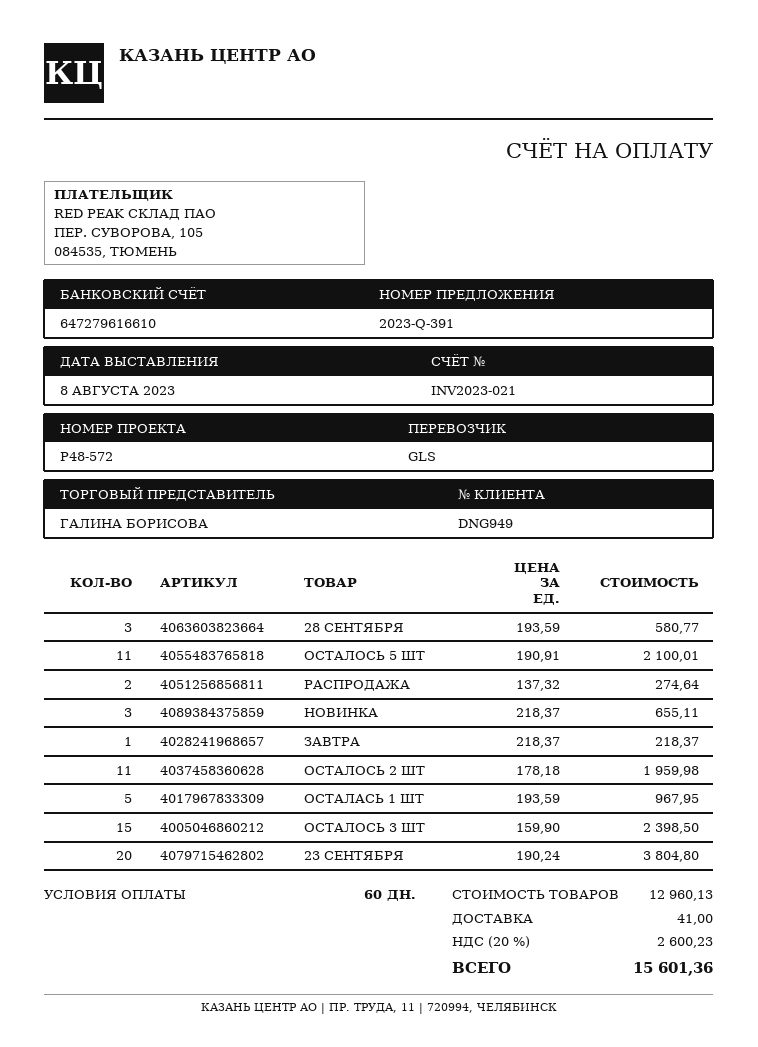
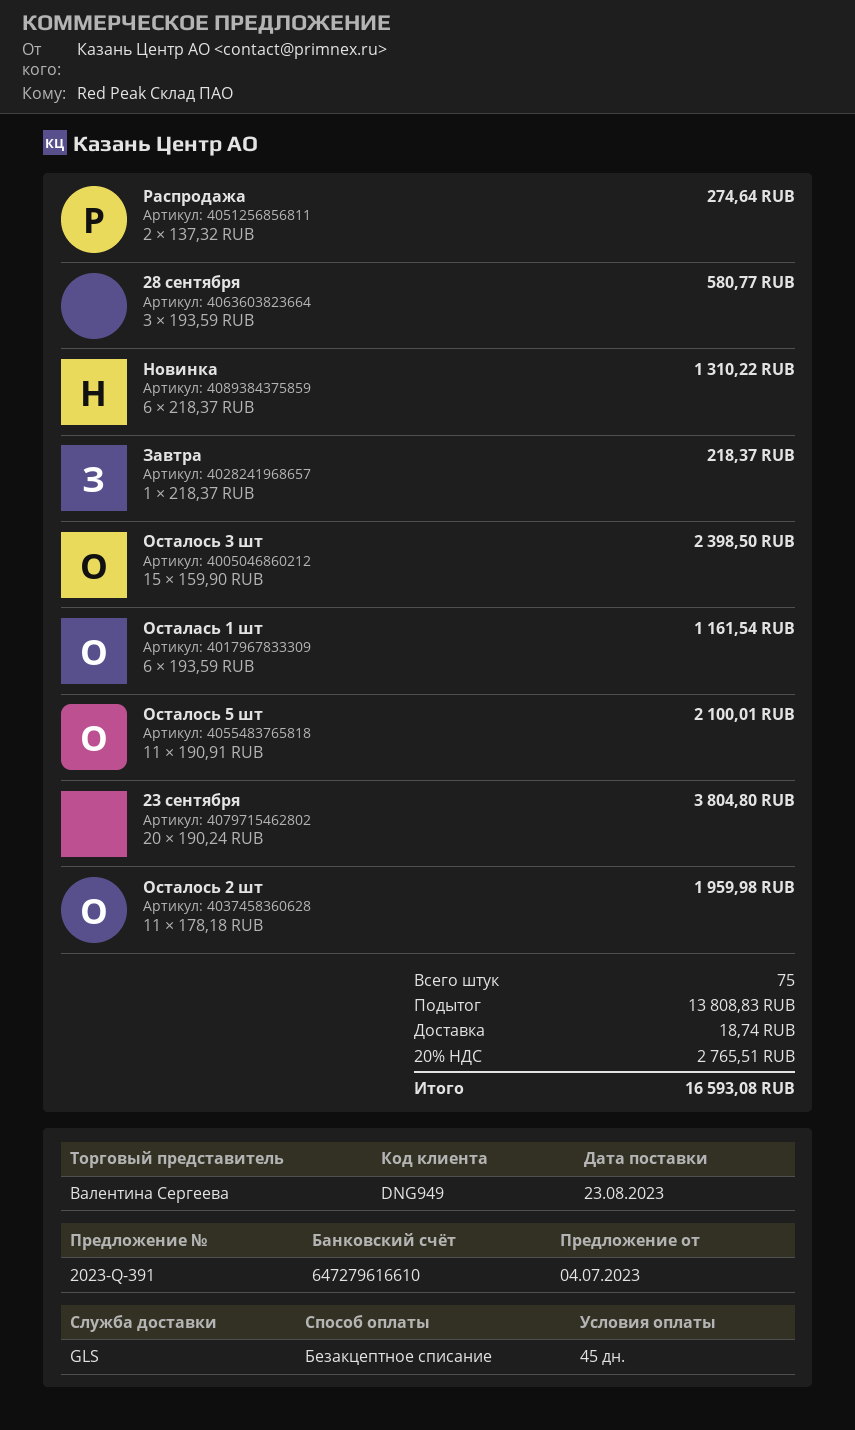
payment terms: 60 days -> 45 days
sales rep: ГАЛИНА БОРИСОВА -> Валентина Сергеева
НОВИНКА: 3 x 218.37 = 655.11 -> 6 x 218.37 = 1310.22
ОСТАЛАСЬ 1 ШТ: 5 x 193.59 = 967.95 -> 6 x 193.59 = 1161.54
subtotal: 12960.13 -> 13808.83
shipping: 41.00 -> 18.74
tax: 20% = 2600.23 -> 20% = 2765.51
total: 15601.36 -> 16593.08

